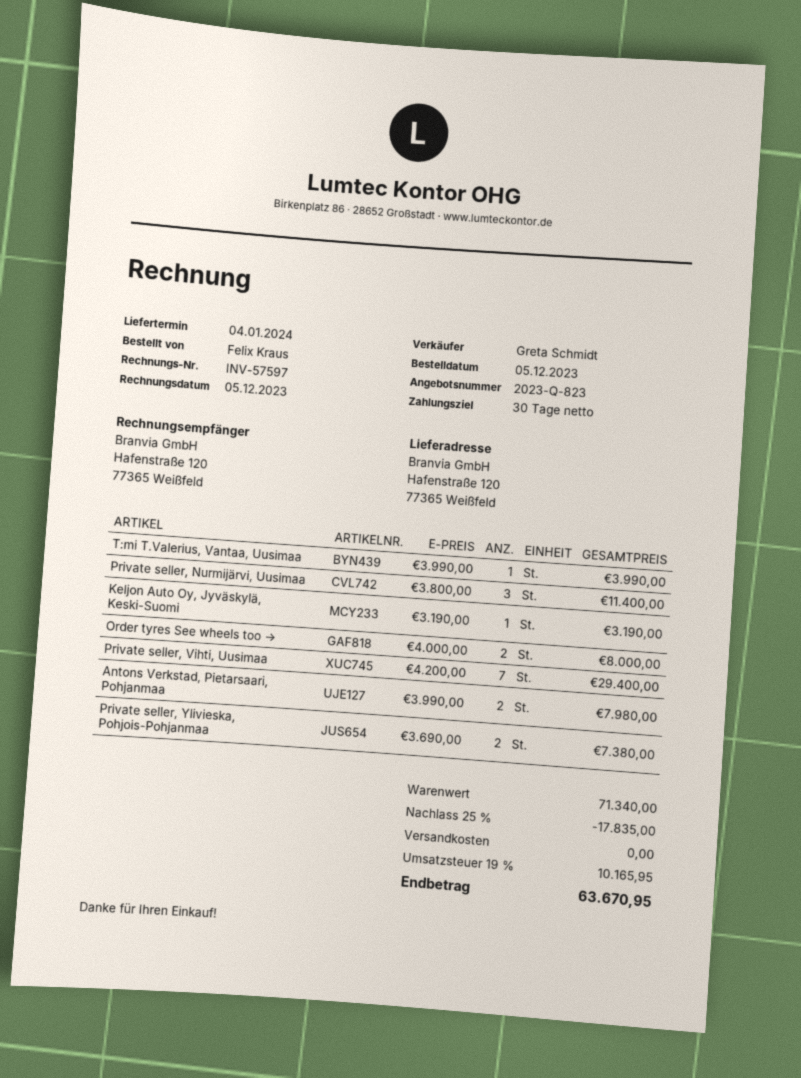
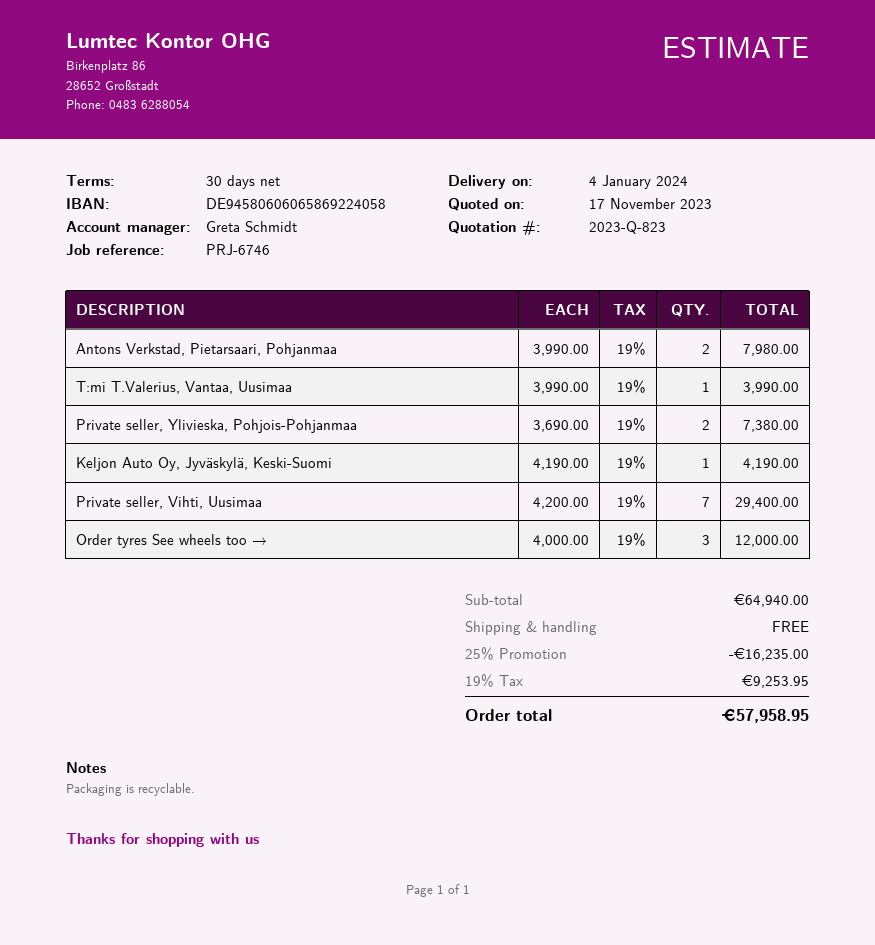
Private seller, Nurmijärvi, Uusimaa: 3 x 3800.00 = 11400.00 -> none
Keljon Auto Oy, Jyväskylä, Keski-Suomi: 1 x 3190.00 = 3190.00 -> 1 x 4190.00 = 4190.00
Order tyres See wheels too →: 2 x 4000.00 = 8000.00 -> 3 x 4000.00 = 12000.00
subtotal: 71340.00 -> 64940.00
discount: 25% = 17835.00 -> 25% = 16235.00
tax: 19% = 10165.95 -> 19% = 9253.95
total: 63670.95 -> 57958.95

